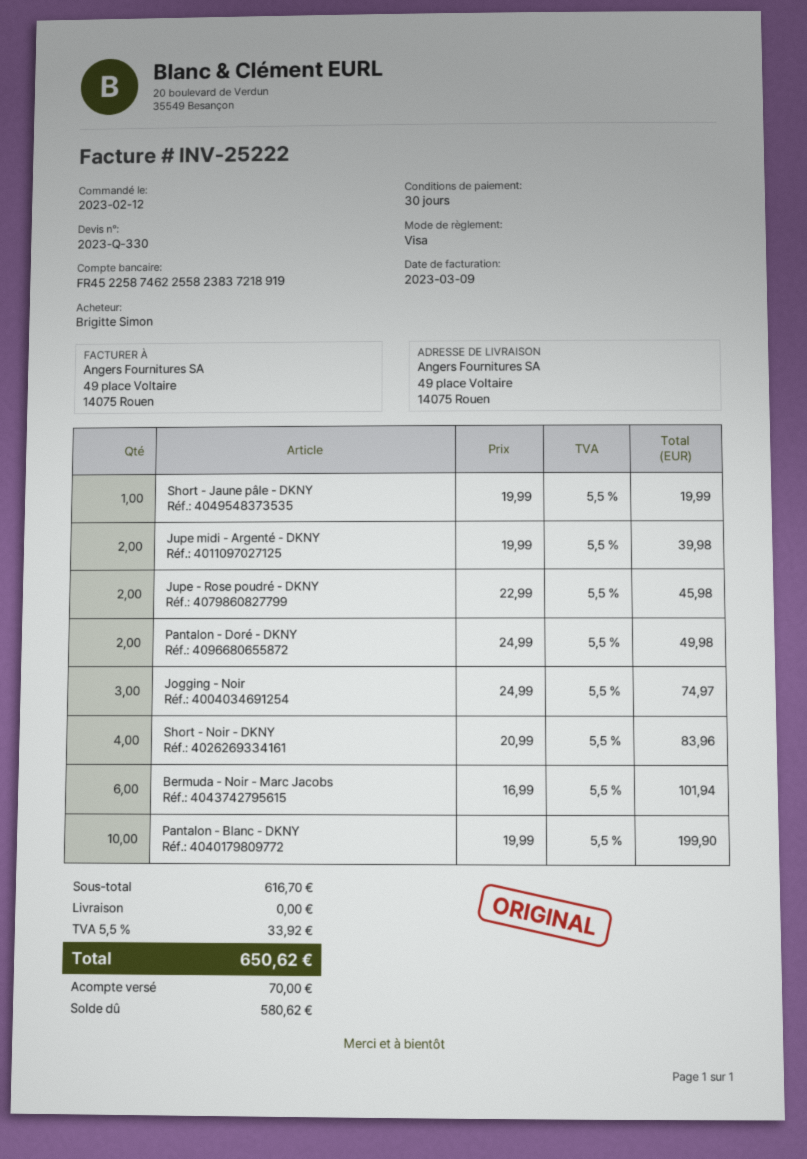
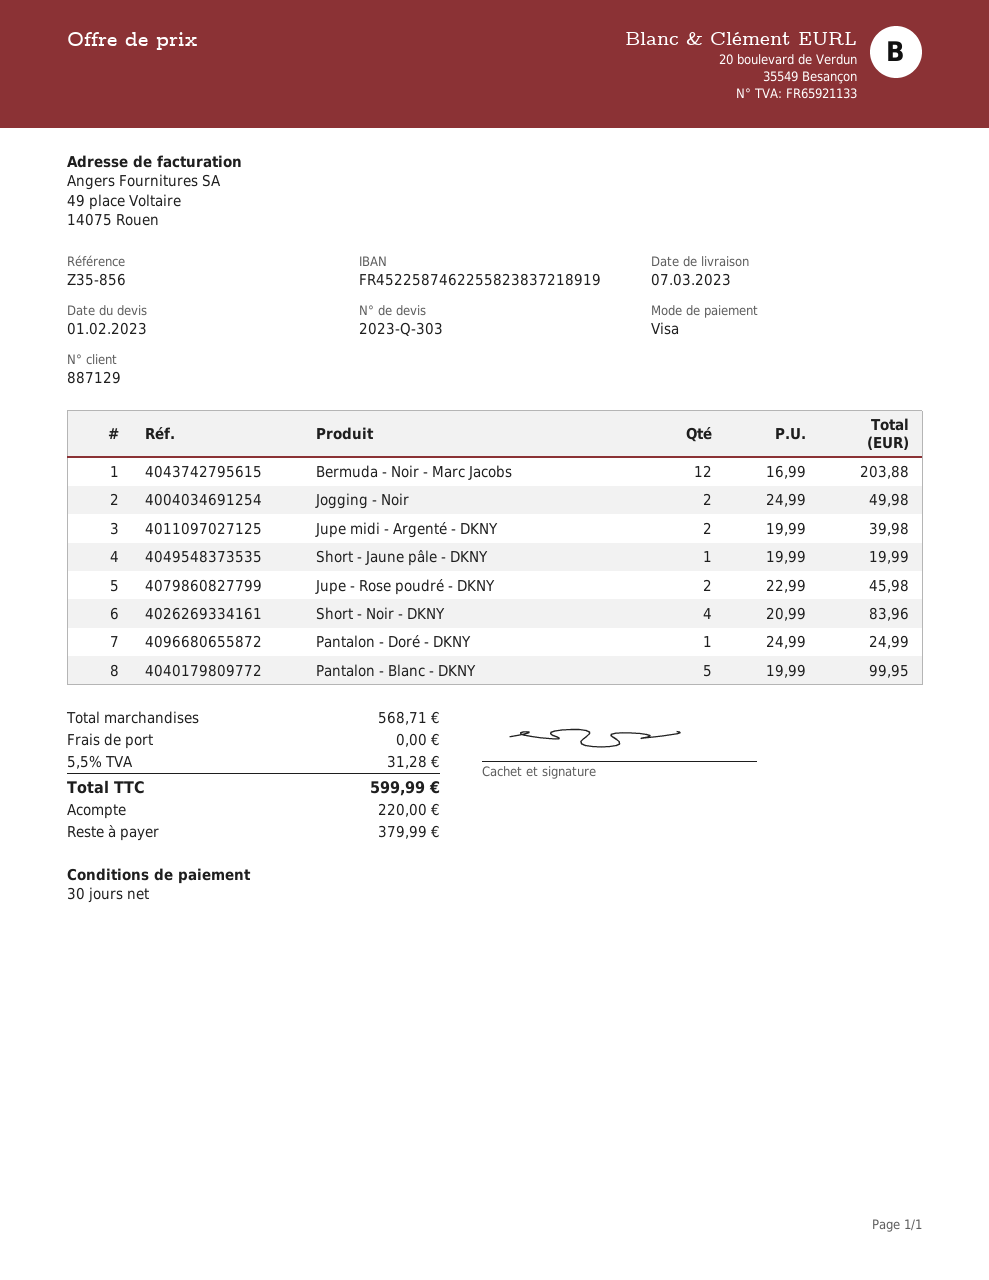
quote number: 2023-Q-330 -> 2023-Q-303
Pantalon - Doré - DKNY: 2 x 24.99 = 49.98 -> 1 x 24.99 = 24.99
Jogging - Noir: 3 x 24.99 = 74.97 -> 2 x 24.99 = 49.98
Bermuda - Noir - Marc Jacobs: 6 x 16.99 = 101.94 -> 12 x 16.99 = 203.88
Pantalon - Blanc - DKNY: 10 x 19.99 = 199.90 -> 5 x 19.99 = 99.95
subtotal: 616.70 -> 568.71
tax: 5.5% = 33.92 -> 5.5% = 31.28
total: 650.62 -> 599.99
deposit: 70.00 -> 220.00
balance: 580.62 -> 379.99

